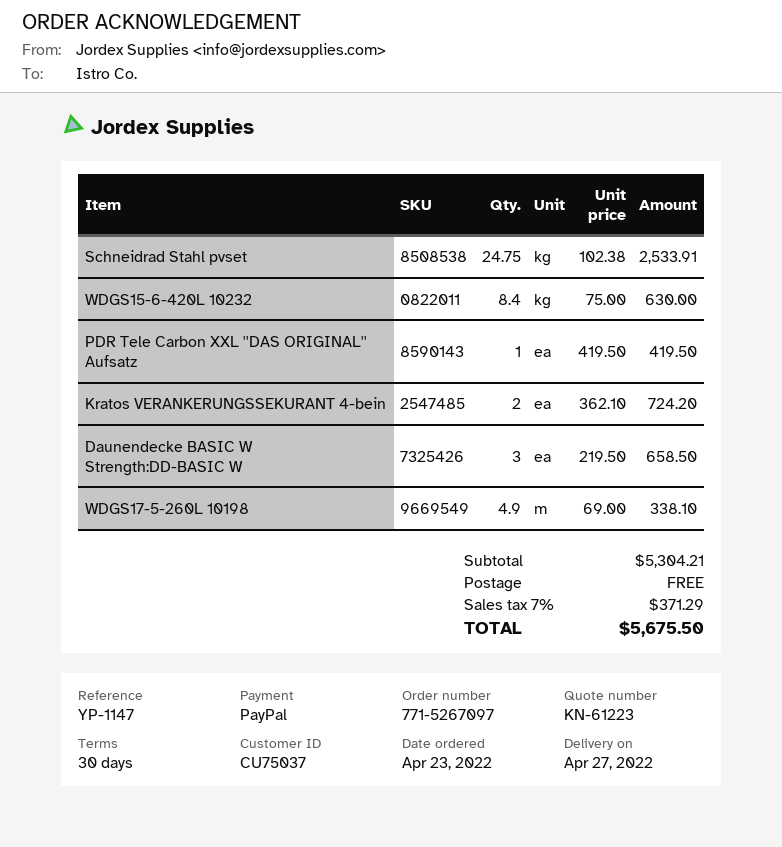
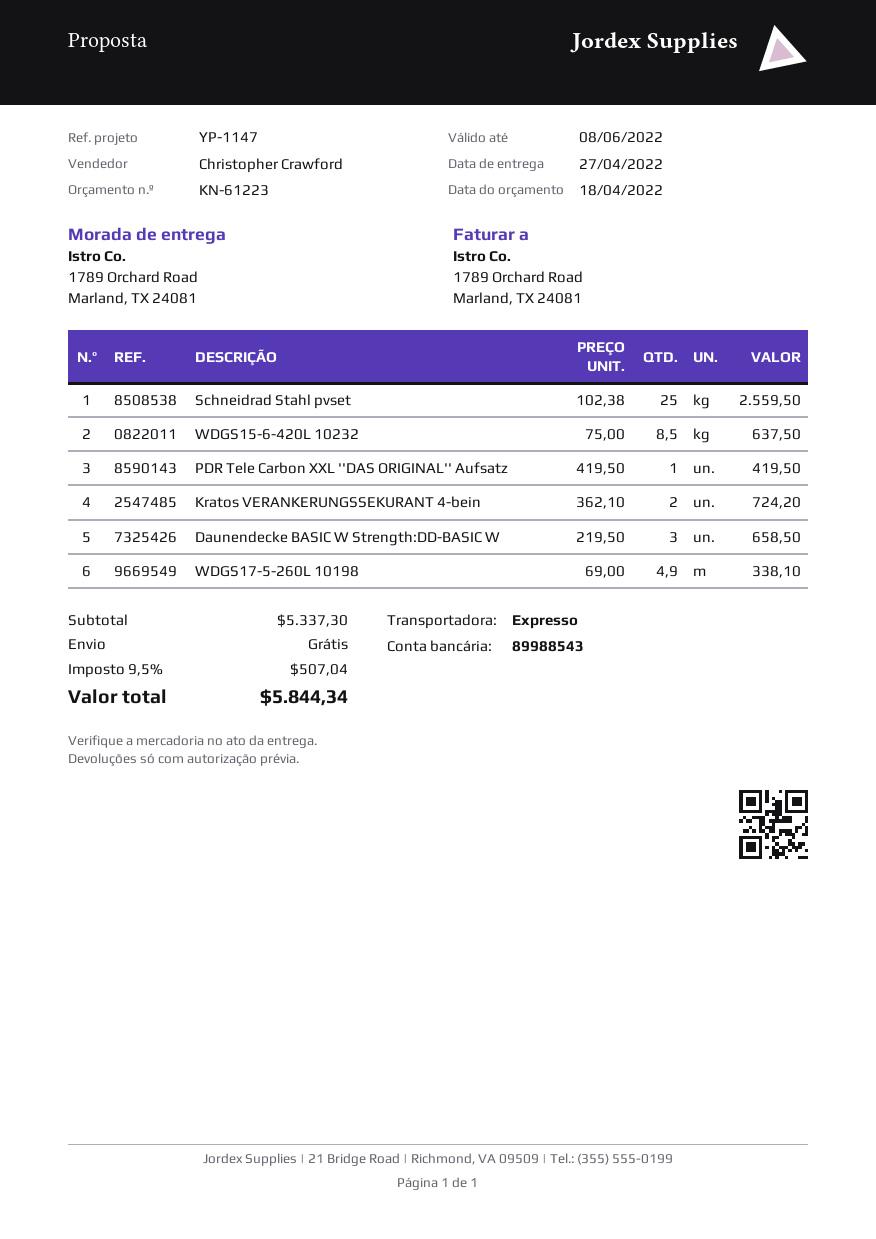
Schneidrad Stahl pvset: 24.75 x 102.38 = 2533.91 -> 25 x 102.38 = 2559.50
WDGS15-6-420L 10232: 8.4 x 75.00 = 630.00 -> 8.5 x 75.00 = 637.50
subtotal: 5304.21 -> 5337.30
tax: 7% = 371.29 -> 9.5% = 507.04
total: 5675.50 -> 5844.34

